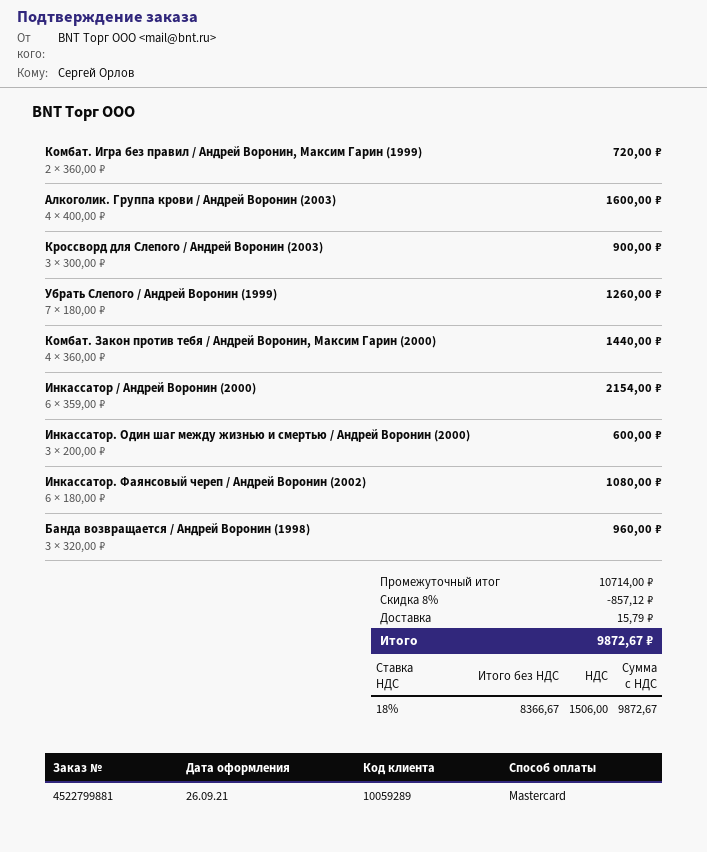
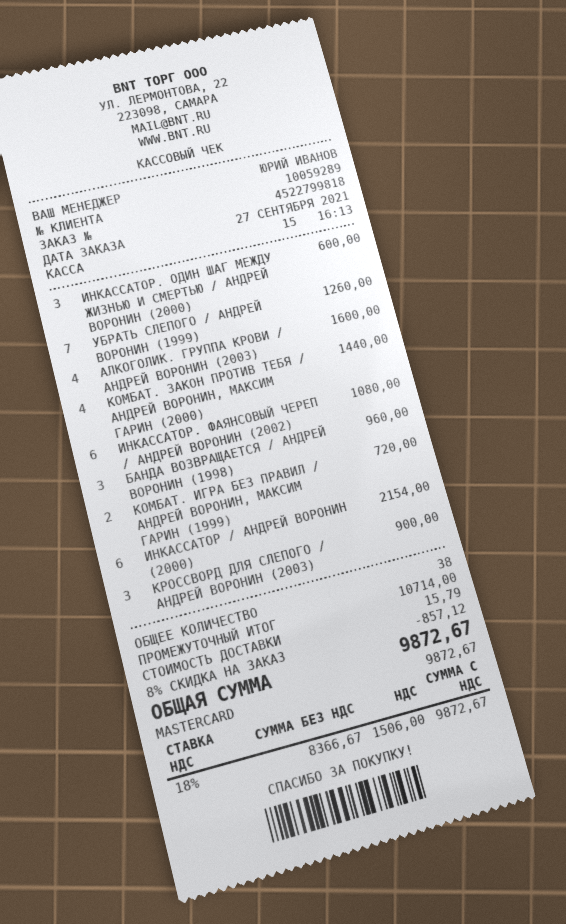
order number: 4522799881 -> 4522799818
order date: 2021-09-26 -> 2021-09-27

